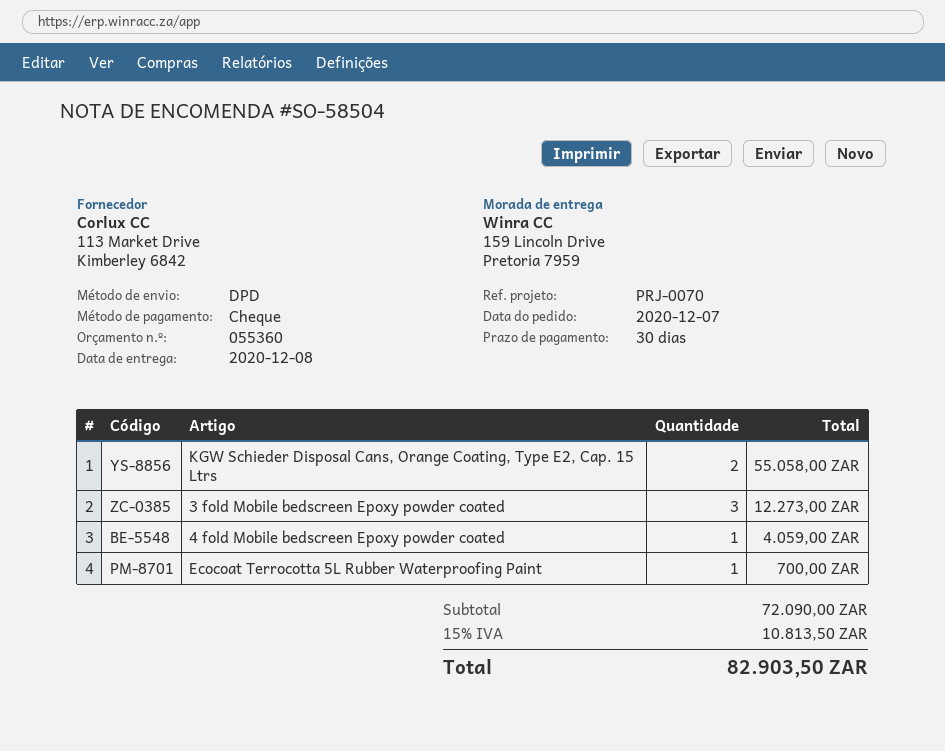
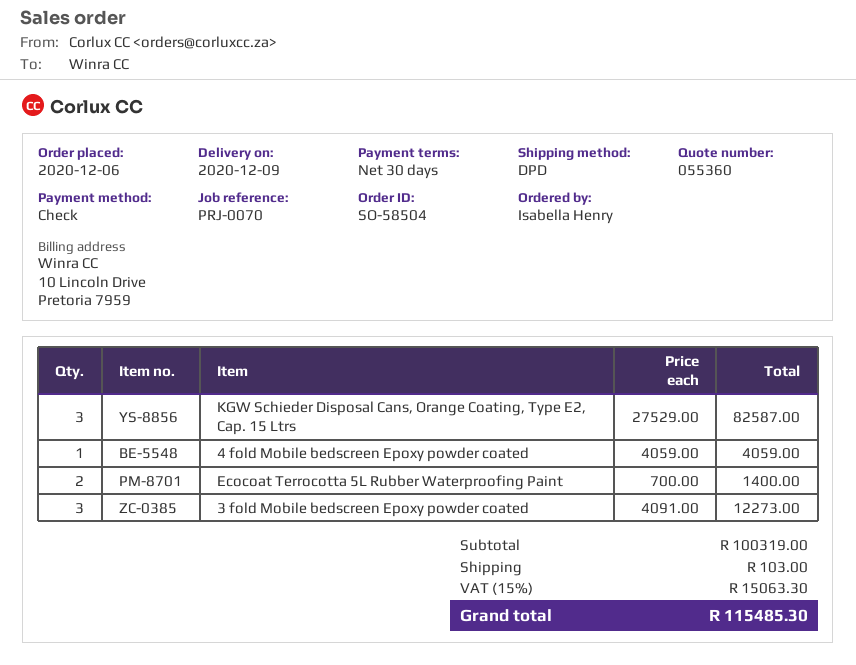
order date: 2020-12-07 -> 2020-12-06
delivery date: 2020-12-08 -> 2020-12-09
KGW Schieder Disposal Cans, Orange Coating, Type E2, Cap. 15 Ltrs: 2 for 55058.00 -> 3 for 82587.00
Ecocoat Terrocotta 5L Rubber Waterproofing Paint: 1 for 700.00 -> 2 for 1400.00
subtotal: 72090.00 -> 100319.00
shipping: none -> 103.00
tax: 15% = 10813.50 -> 15% = 15063.30
total: 82903.50 -> 115485.30

